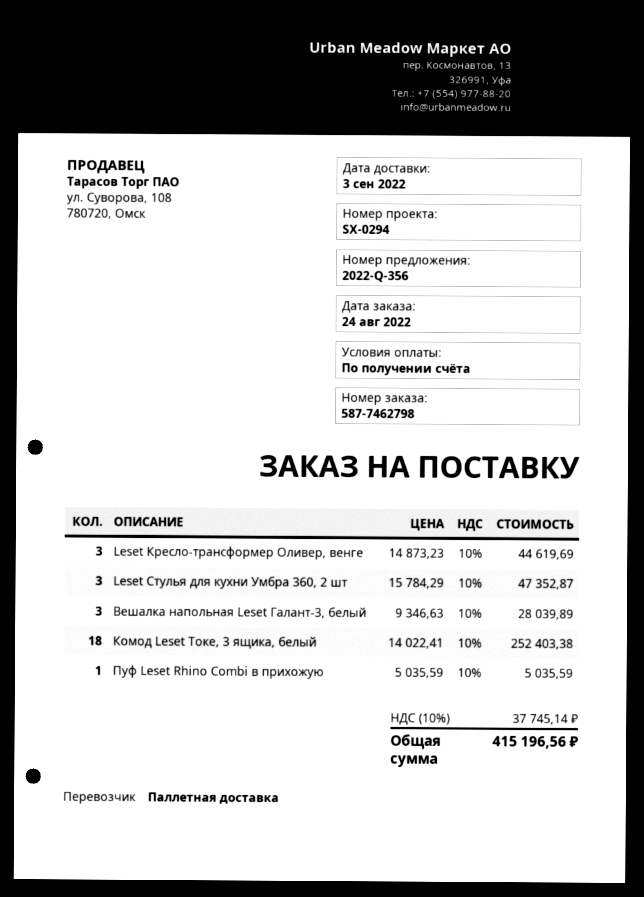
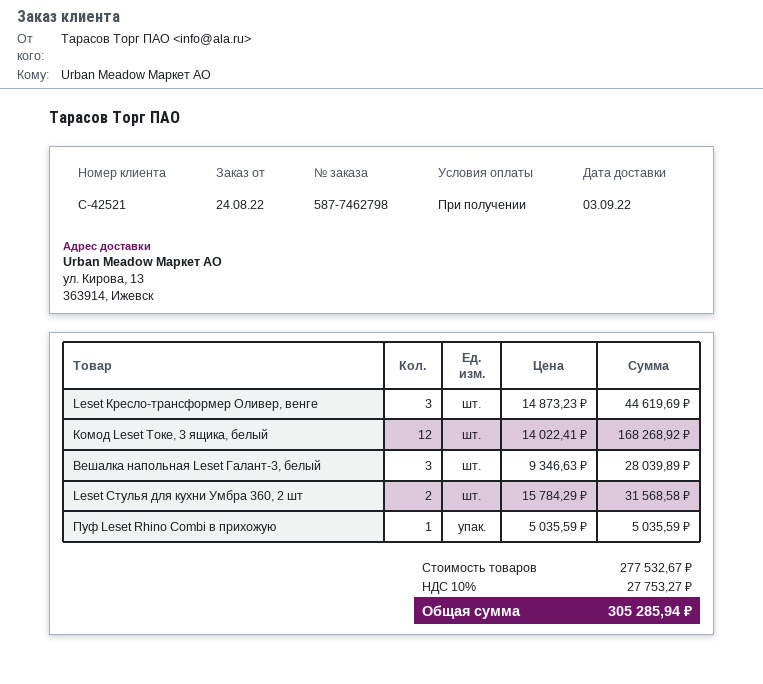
Leset Стулья для кухни Умбра 360, 2 шт: 3 x 15784.29 = 47352.87 -> 2 x 15784.29 = 31568.58
Комод Leset Токе, 3 ящика, белый: 18 x 14022.41 = 252403.38 -> 12 x 14022.41 = 168268.92
tax: 10% = 37745.14 -> 10% = 27753.27
total: 415196.56 -> 305285.94

